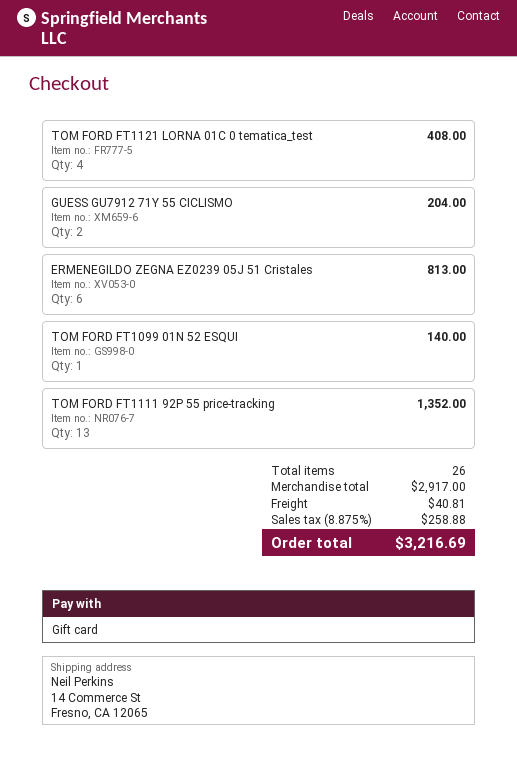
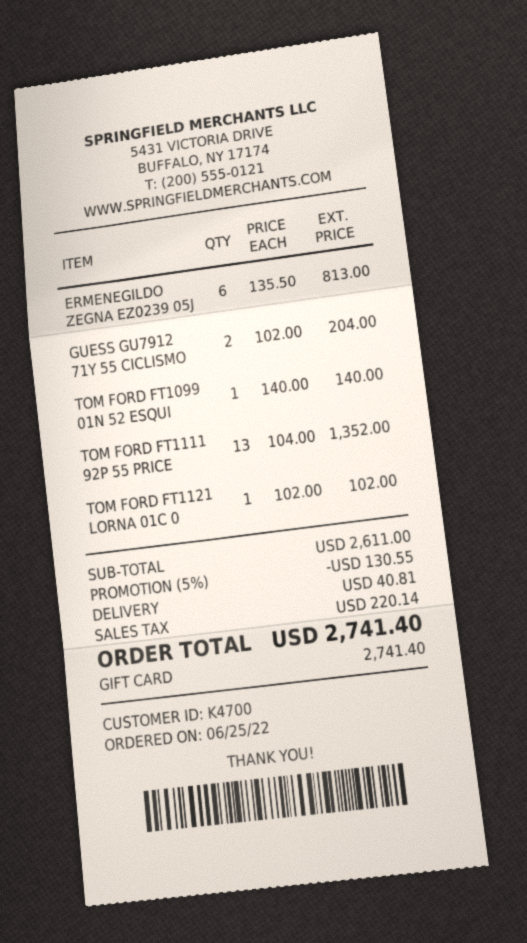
TOM FORD FT1121 LORNA 01C 0 tematica_test: 4 for 408.00 -> 1 for 102.00
subtotal: 2917.00 -> 2611.00
discount: none -> 5% = 130.55
tax: 258.88 -> 220.14
total: 3216.69 -> 2741.40

